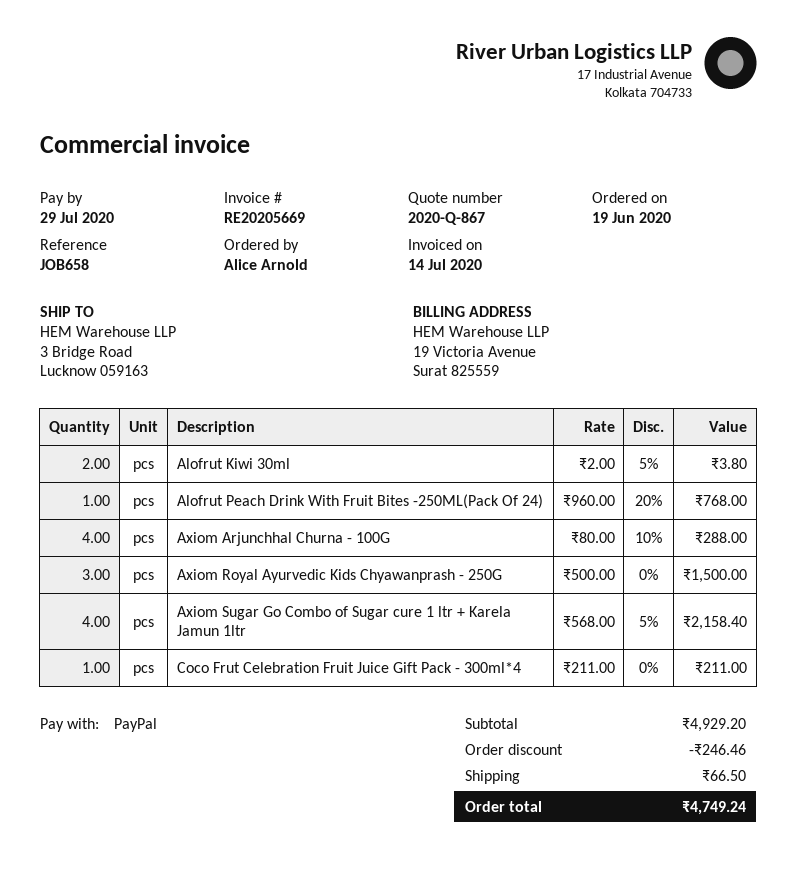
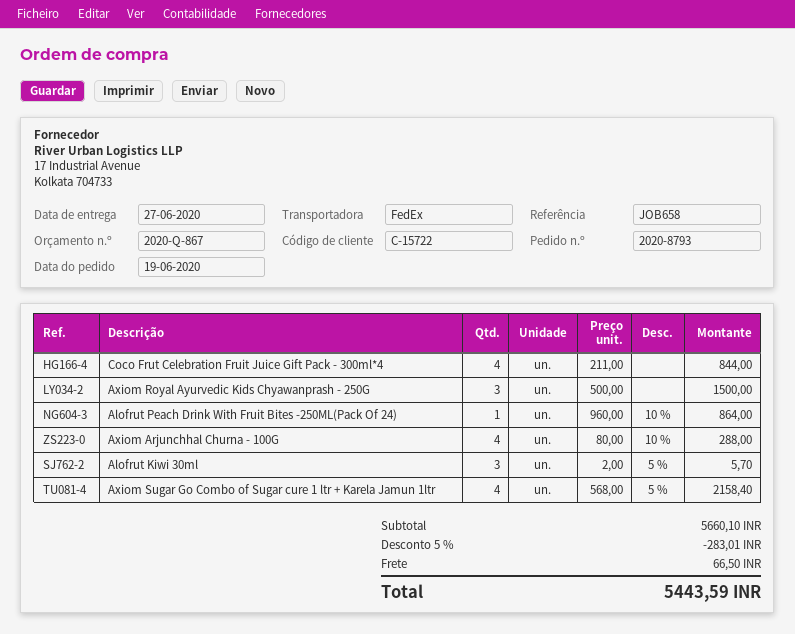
Alofrut Kiwi 30ml: 2 x 2.00 - 5% = 3.80 -> 3 x 2.00 - 5% = 5.70
Alofrut Peach Drink With Fruit Bites -250ML(Pack Of 24): 1 x 960.00 - 20% = 768.00 -> 1 x 960.00 - 10% = 864.00
Coco Frut Celebration Fruit Juice Gift Pack - 300ml*4: 1 x 211.00 = 211.00 -> 4 x 211.00 = 844.00
subtotal: 4929.20 -> 5660.10
discount: 246.46 -> 283.01
total: 4749.24 -> 5443.59

